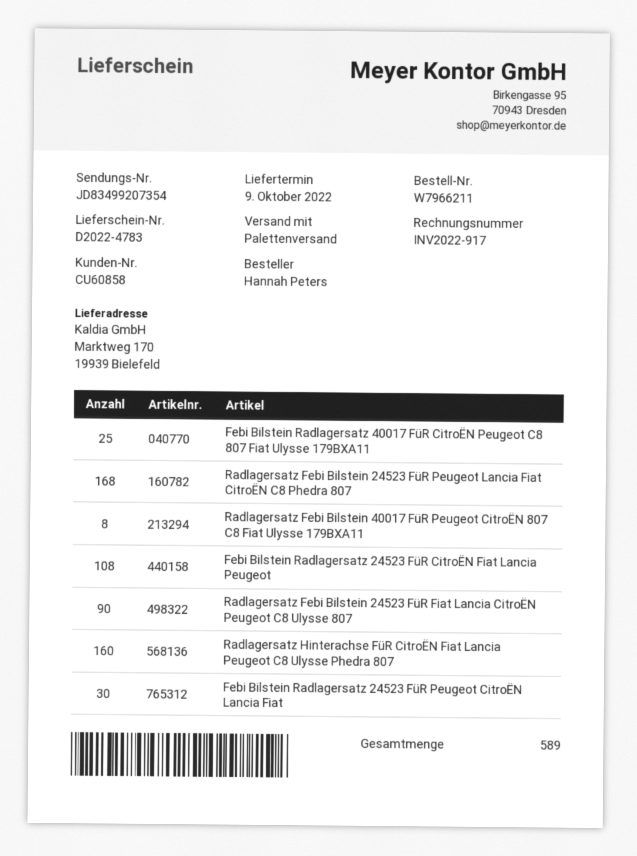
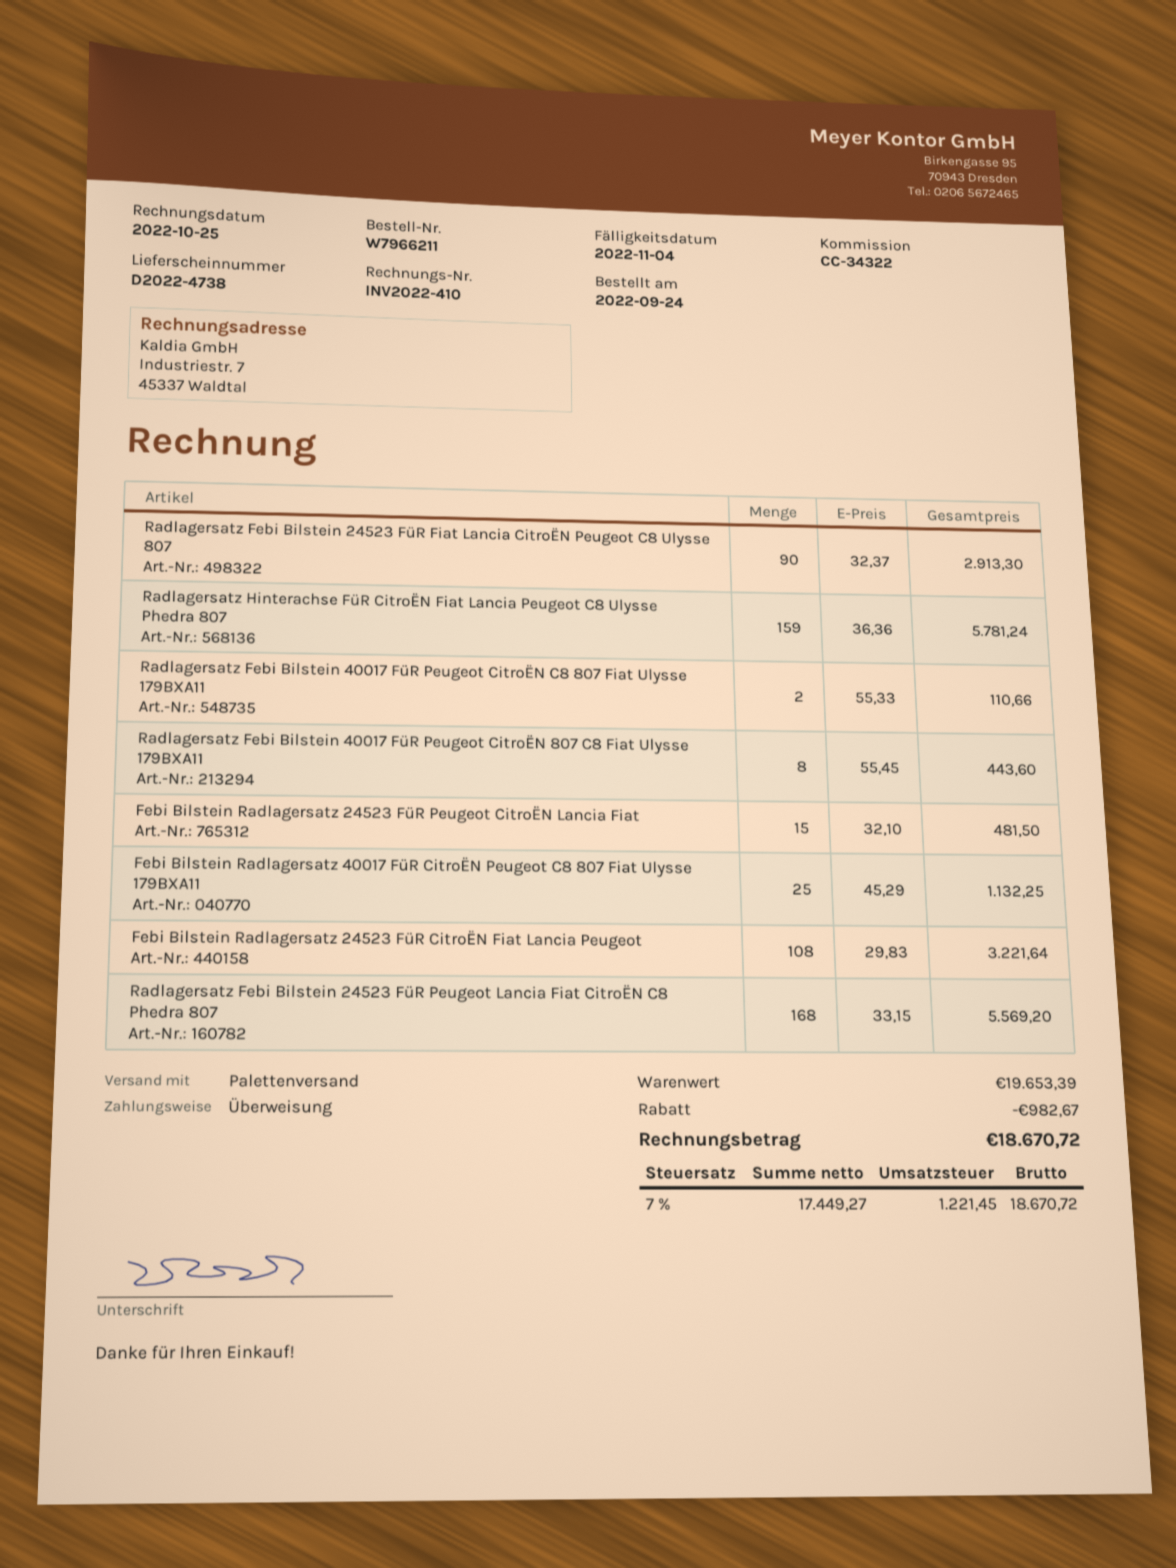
delivery note number: D2022-4783 -> D2022-4738
invoice number: INV2022-917 -> INV2022-410
Radlagersatz Hinterachse FüR CitroËN Fiat Lancia Peugeot C8 Ulysse Phedra 807: 160 -> 159
Febi Bilstein Radlagersatz 24523 FüR Peugeot CitroËN Lancia Fiat: 30 -> 15
Radlagersatz Febi Bilstein 40017 FüR Peugeot CitroËN C8 807 Fiat Ulysse 179BXA11: none -> 2

